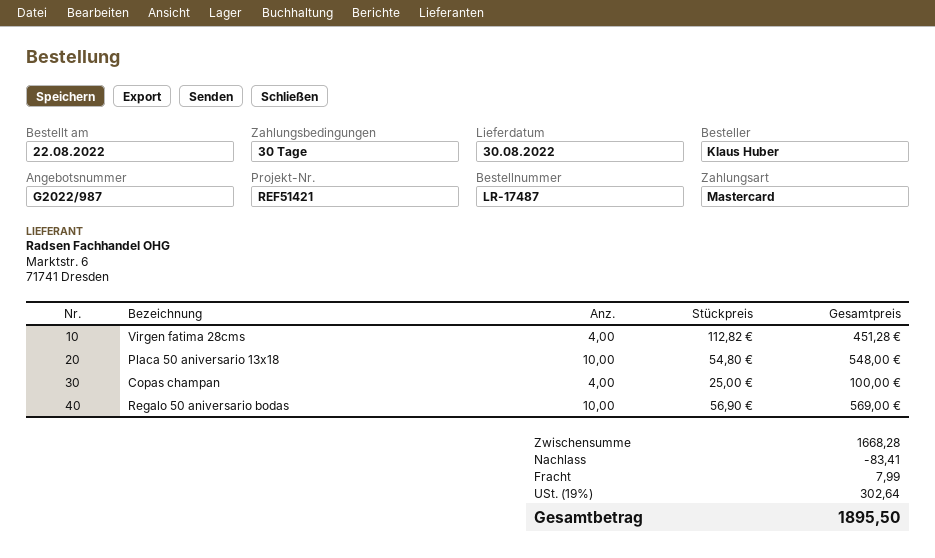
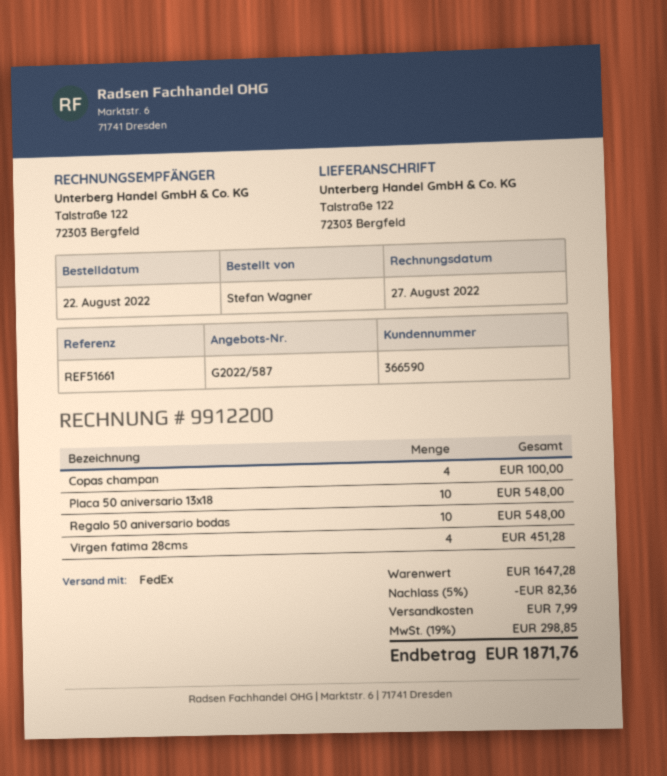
quote number: G2022/987 -> G2022/587
reference: REF51421 -> REF51661
ordered by: Klaus Huber -> Stefan Wagner
Regalo 50 aniversario bodas: 10 for 569.00 -> 10 for 548.00
subtotal: 1668.28 -> 1647.28
discount: 83.41 -> 82.36
tax: 19% = 302.64 -> 19% = 298.85
total: 1895.50 -> 1871.76

